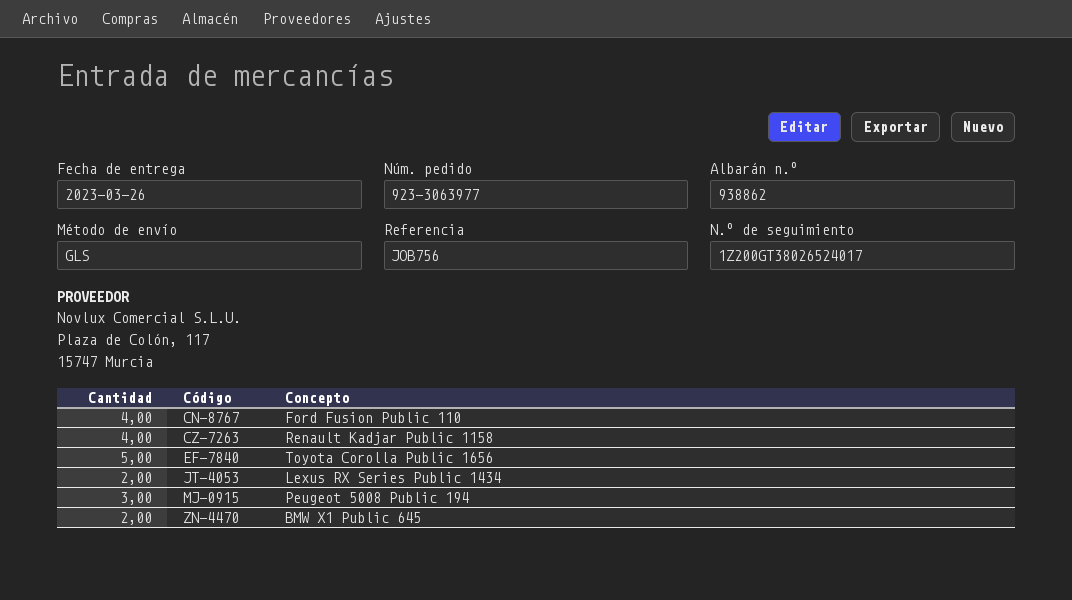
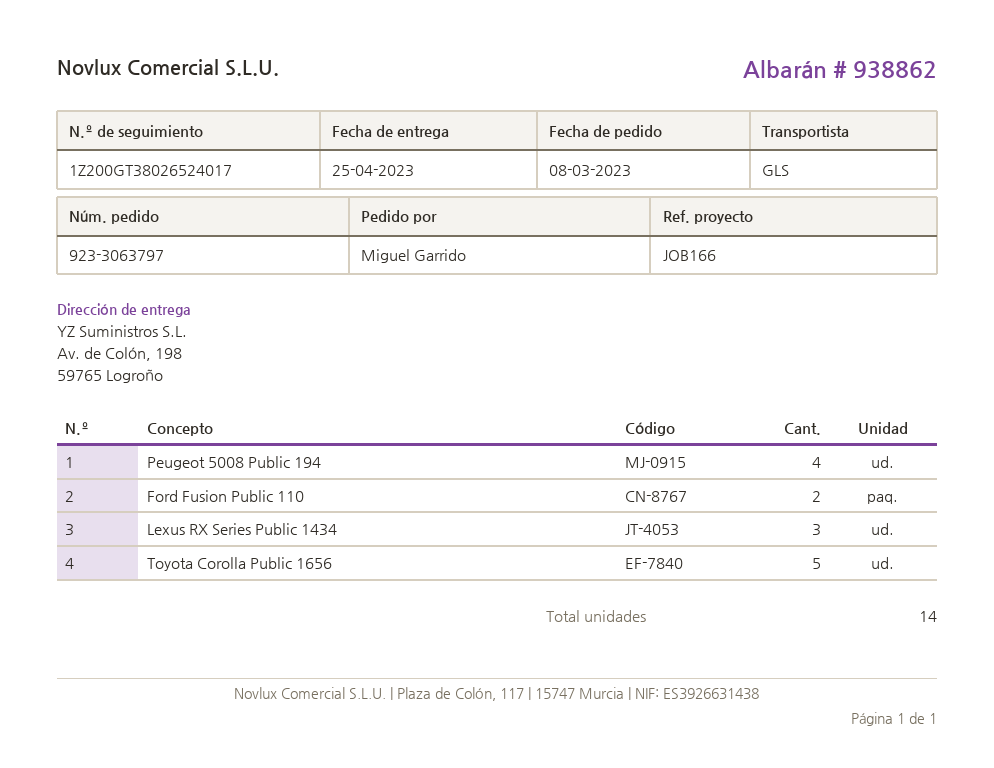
order number: 923-3063977 -> 923-3063797
delivery date: 2023-03-26 -> 2023-04-25
reference: JOB756 -> JOB166
Ford Fusion Public 110: 4 -> 2
Renault Kadjar Public 1158: 4 -> none
Lexus RX Series Public 1434: 2 -> 3
Peugeot 5008 Public 194: 3 -> 4
BMW X1 Public 645: 2 -> none

